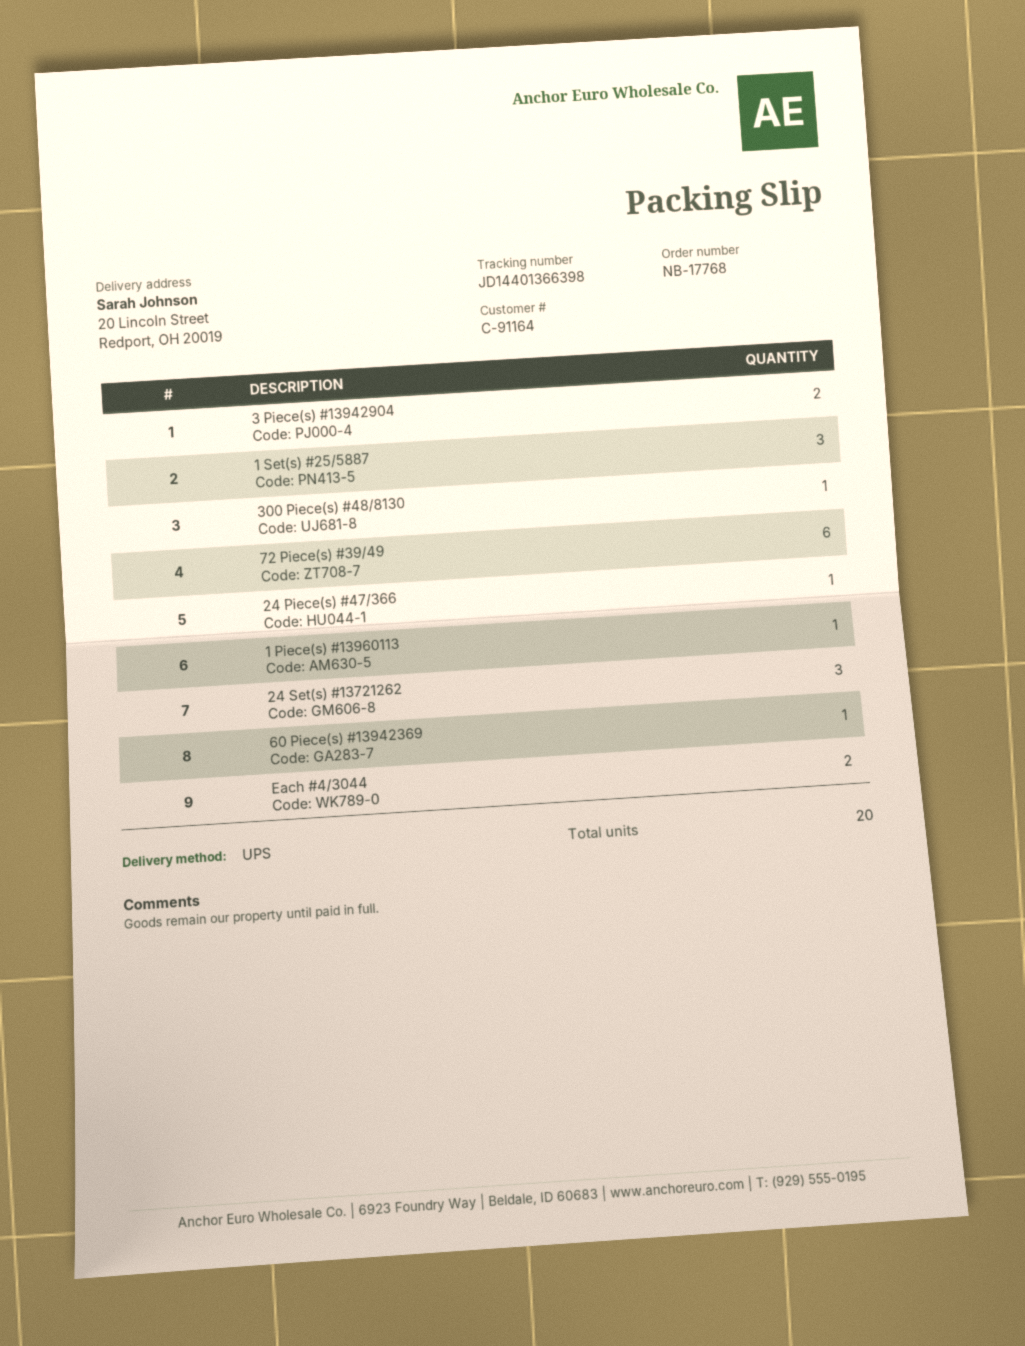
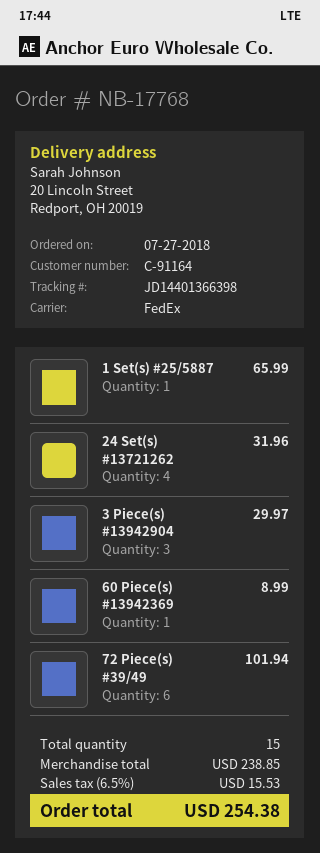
shipping method: UPS -> FedEx
3 Piece(s) #13942904: 2 -> 3
1 Set(s) #25/5887: 3 -> 1
300 Piece(s) #48/8130: 1 -> none
24 Piece(s) #47/366: 1 -> none
1 Piece(s) #13960113: 1 -> none
24 Set(s) #13721262: 3 -> 4
Each #4/3044: 2 -> none
total quantity: 20 -> 15

